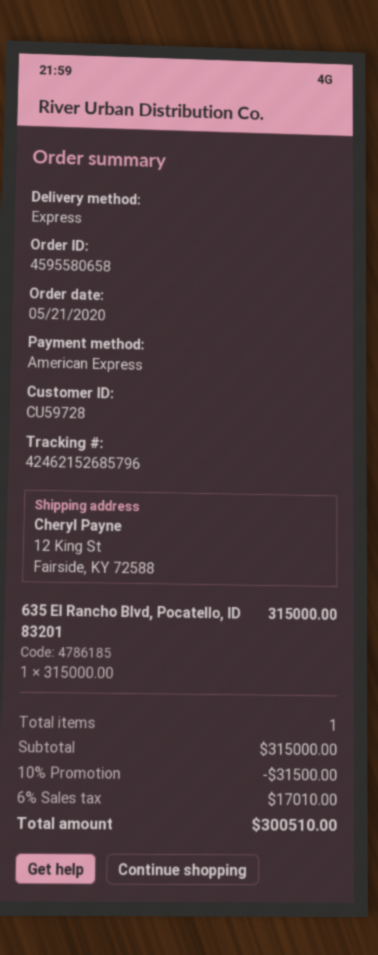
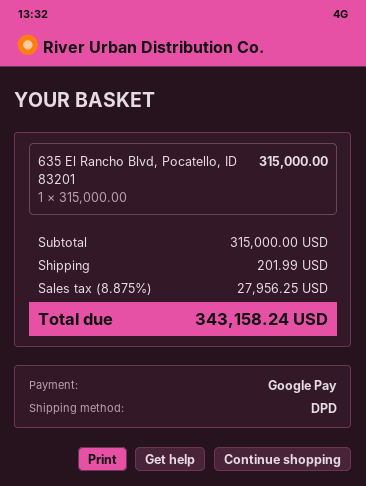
payment method: American Express -> Google Pay
shipping method: express -> DPD
discount: 10% = 31500.00 -> none
shipping: none -> 201.99
tax: 6% = 17010.00 -> 8.875% = 27956.25
total: 300510.00 -> 343158.24

